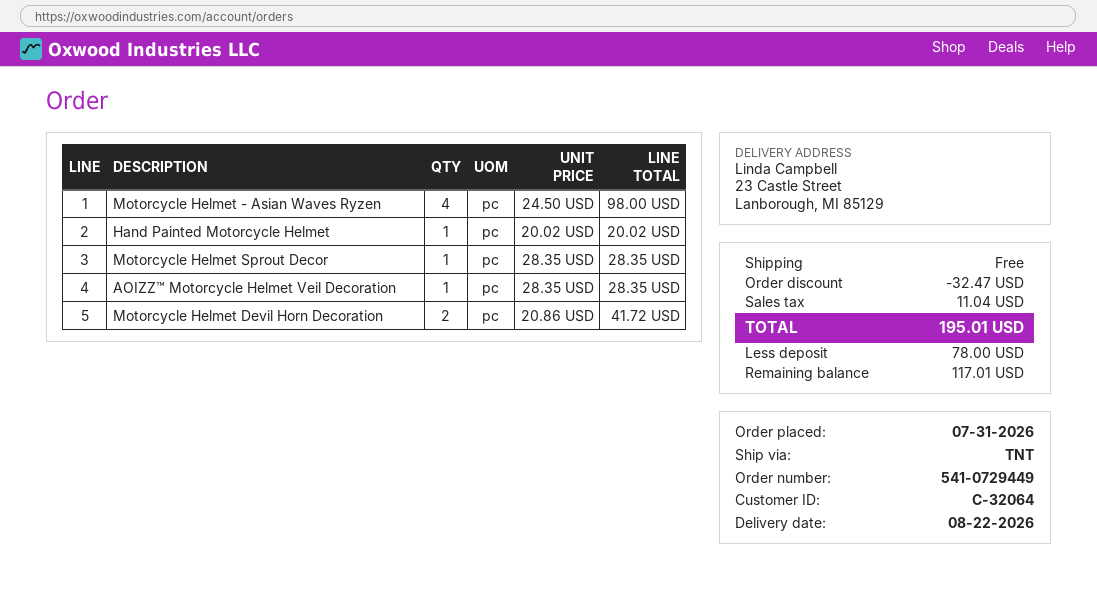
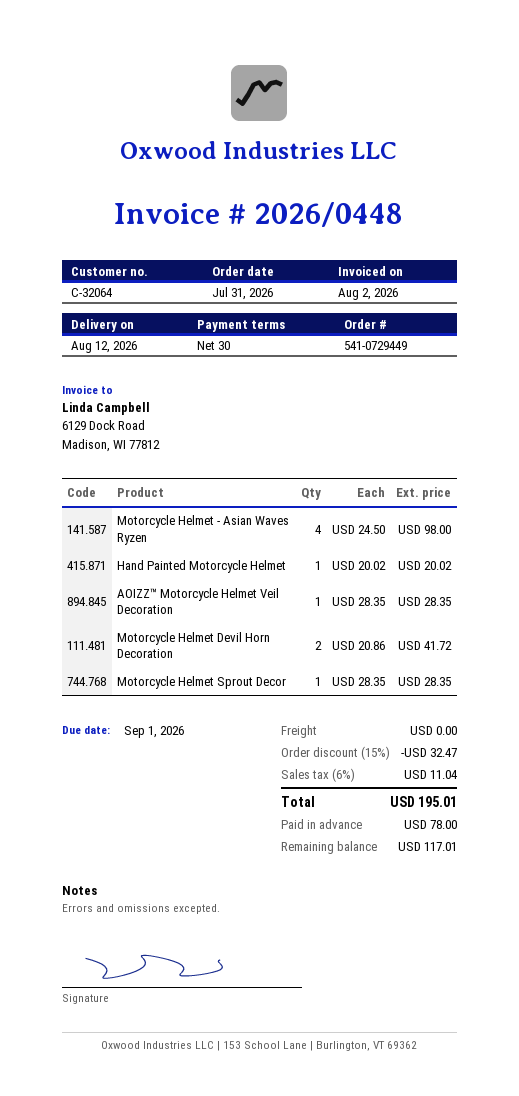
delivery date: 2026-08-22 -> 2026-08-12

